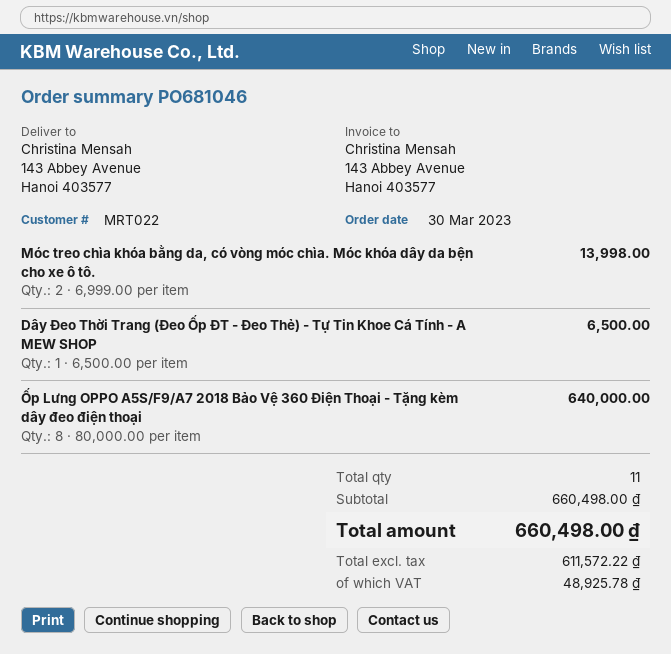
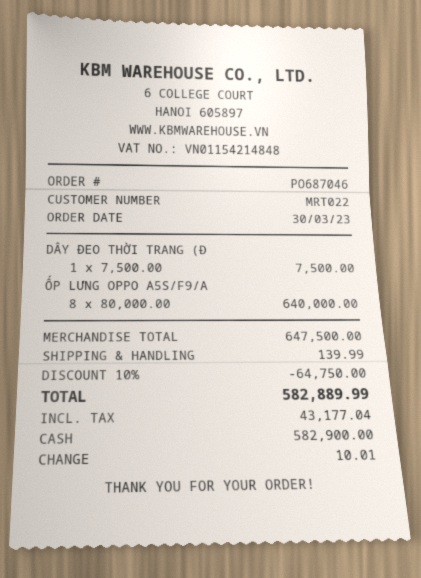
order number: PO681046 -> PO687046
Móc treo chìa khóa bằng da, có vòng móc chìa. Móc khóa dây da bện cho xe ô tô.: 2 x 6999.00 = 13998.00 -> none
Dây Đeo Thời Trang (Đeo Ốp ĐT - Đeo Thẻ) - Tự Tin Khoe Cá Tính - A MEW SHOP: 1 x 6500.00 = 6500.00 -> 1 x 7500.00 = 7500.00
subtotal: 660498.00 -> 647500.00
discount: none -> 10% = 64750.00
shipping: none -> 139.99
tax: 48925.78 -> 43177.04
total: 660498.00 -> 582889.99

